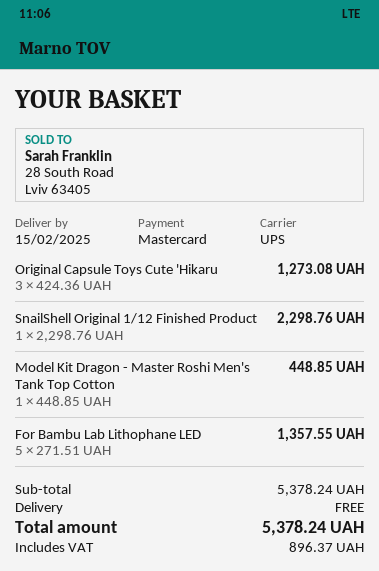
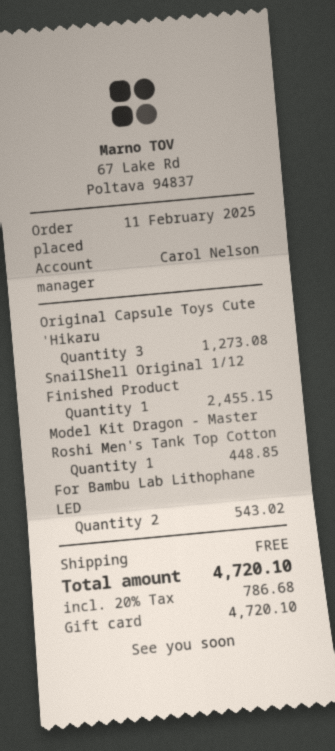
payment method: Mastercard -> gift card
SnailShell Original 1/12 Finished Product: 1 for 2298.76 -> 1 for 2455.15
For Bambu Lab Lithophane LED: 5 for 1357.55 -> 2 for 543.02
tax: 896.37 -> 786.68
total: 5378.24 -> 4720.10

